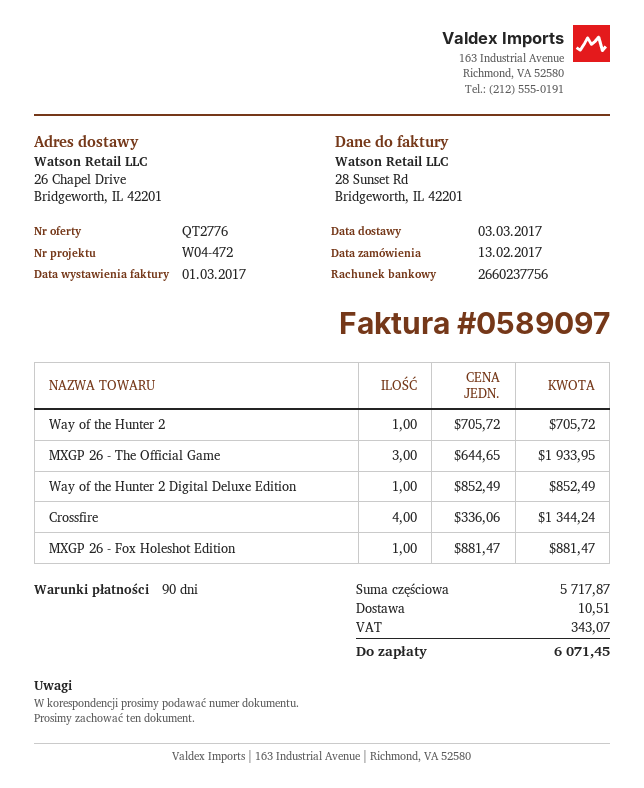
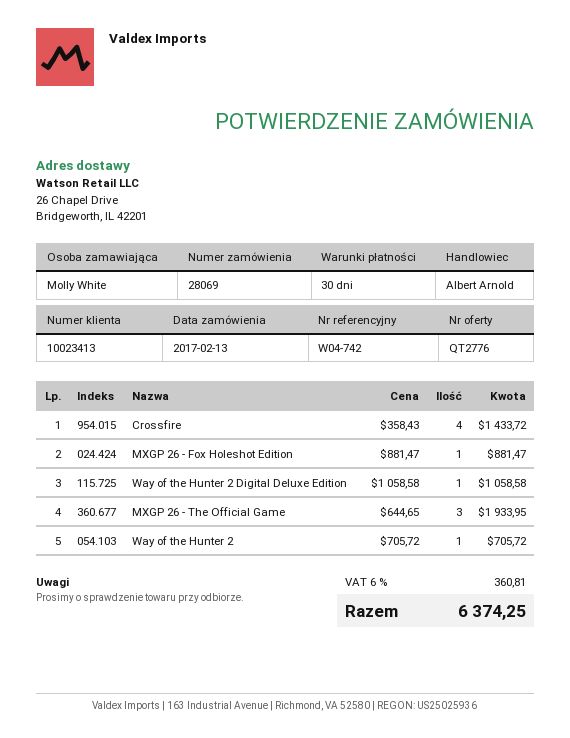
payment terms: 90 days -> 30 days
reference: W04-472 -> W04-742
Way of the Hunter 2 Digital Deluxe Edition: 1 x 852.49 = 852.49 -> 1 x 1058.58 = 1058.58
Crossfire: 4 x 336.06 = 1344.24 -> 4 x 358.43 = 1433.72
shipping: 10.51 -> none
tax: 343.07 -> 360.81
total: 6071.45 -> 6374.25

